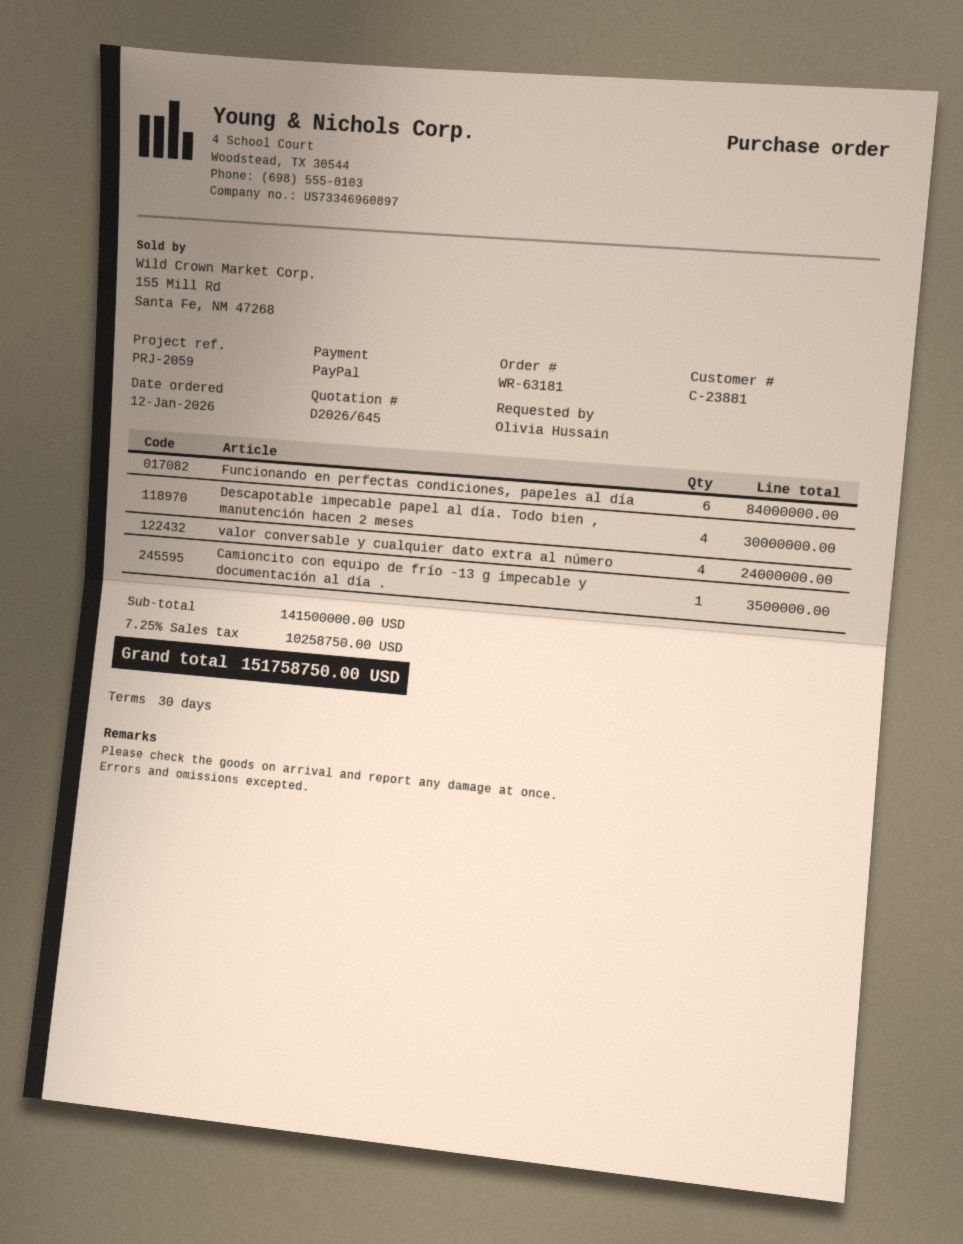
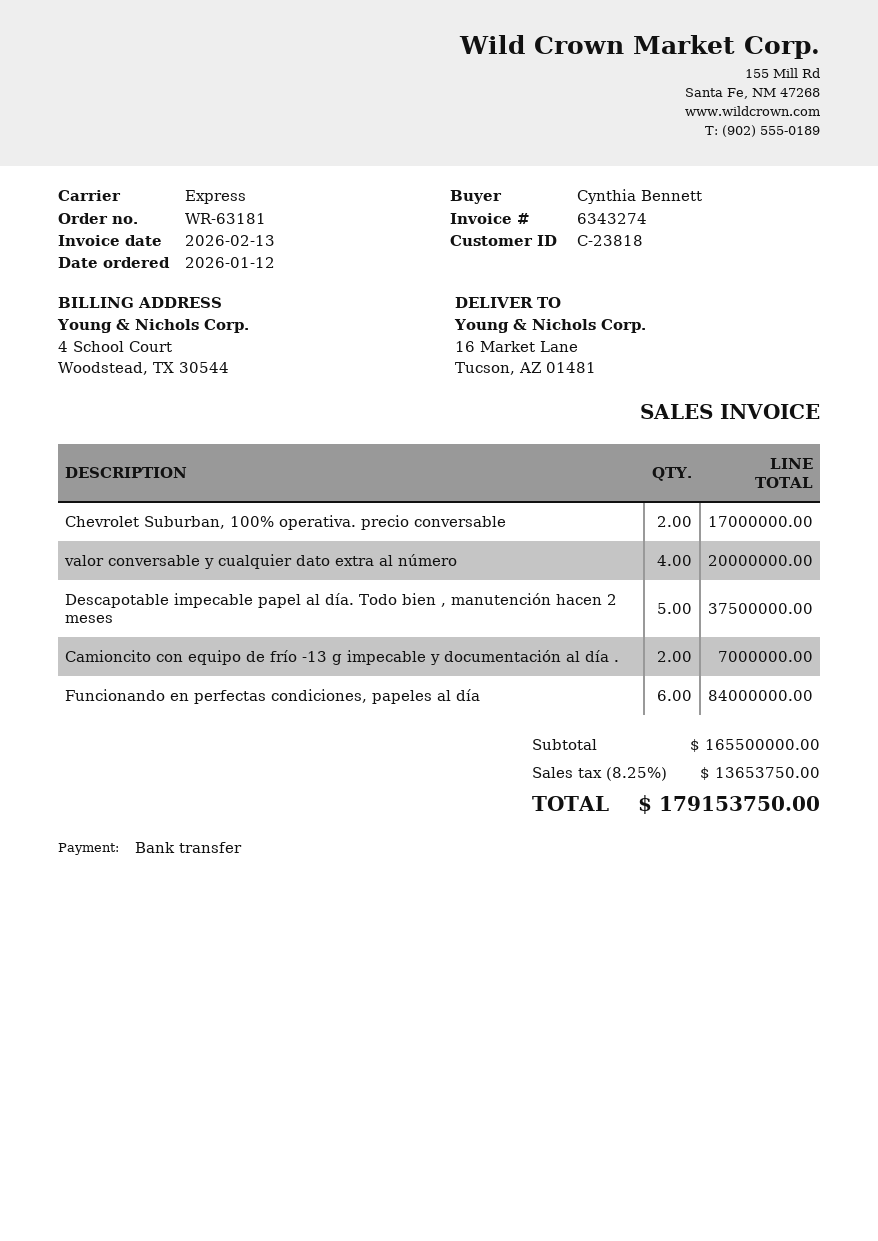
customer number: C-23881 -> C-23818
ordered by: Olivia Hussain -> Cynthia Bennett
payment method: PayPal -> bank transfer
Descapotable impecable papel al día. Todo bien , manutención hacen 2 meses: 4 for 30000000.00 -> 5 for 37500000.00
valor conversable y cualquier dato extra al número: 4 for 24000000.00 -> 4 for 20000000.00
Camioncito con equipo de frío -13 g impecable y documentación al día .: 1 for 3500000.00 -> 2 for 7000000.00
Chevrolet Suburban, 100% operativa. precio conversable: none -> 2 for 17000000.00
subtotal: 141500000.00 -> 165500000.00
tax: 7.25% = 10258750.00 -> 8.25% = 13653750.00
total: 151758750.00 -> 179153750.00

